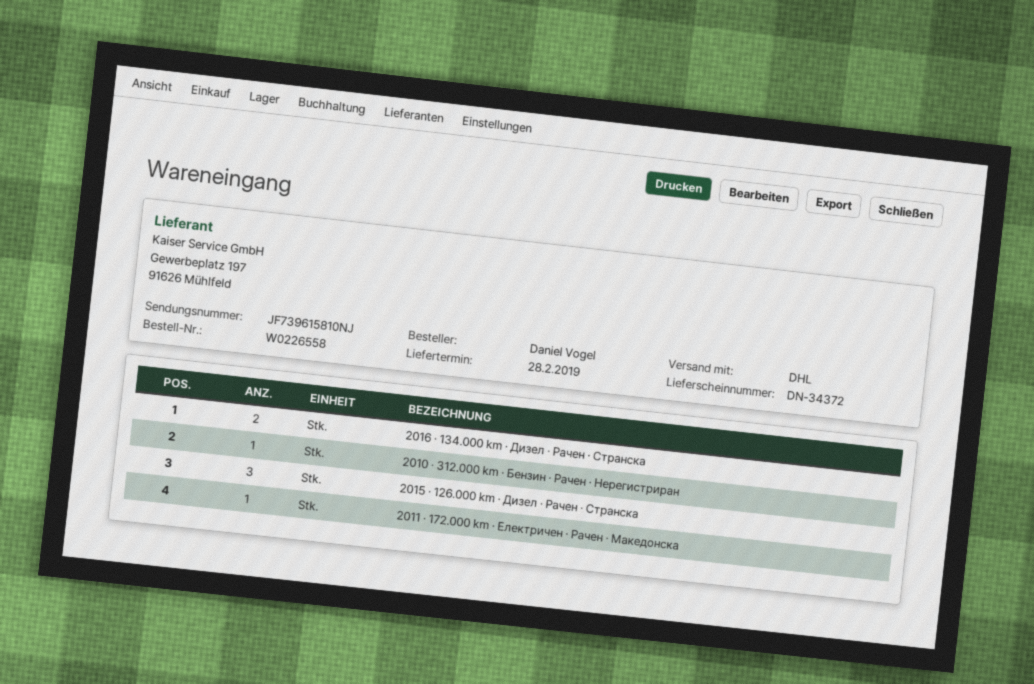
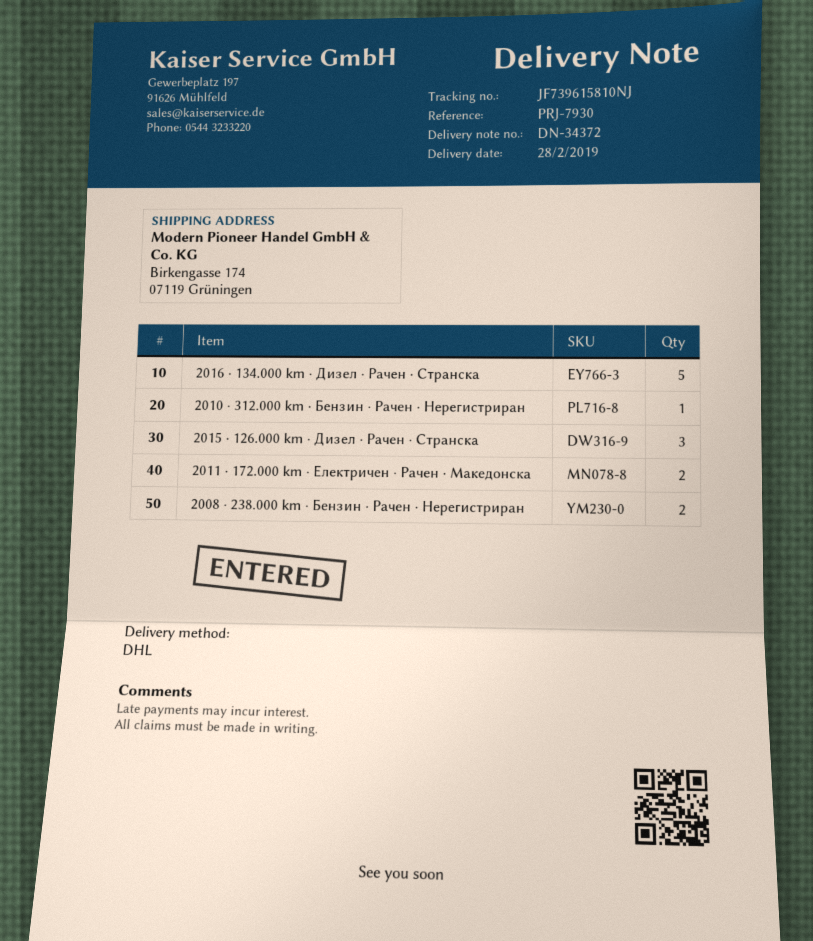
2016 · 134.000 km · Дизел · Рачен · Странска: 2 -> 5
2011 · 172.000 km · Електричен · Рачен · Македонска: 1 -> 2
2008 · 238.000 km · Бензин · Рачен · Нерегистриран: none -> 2

